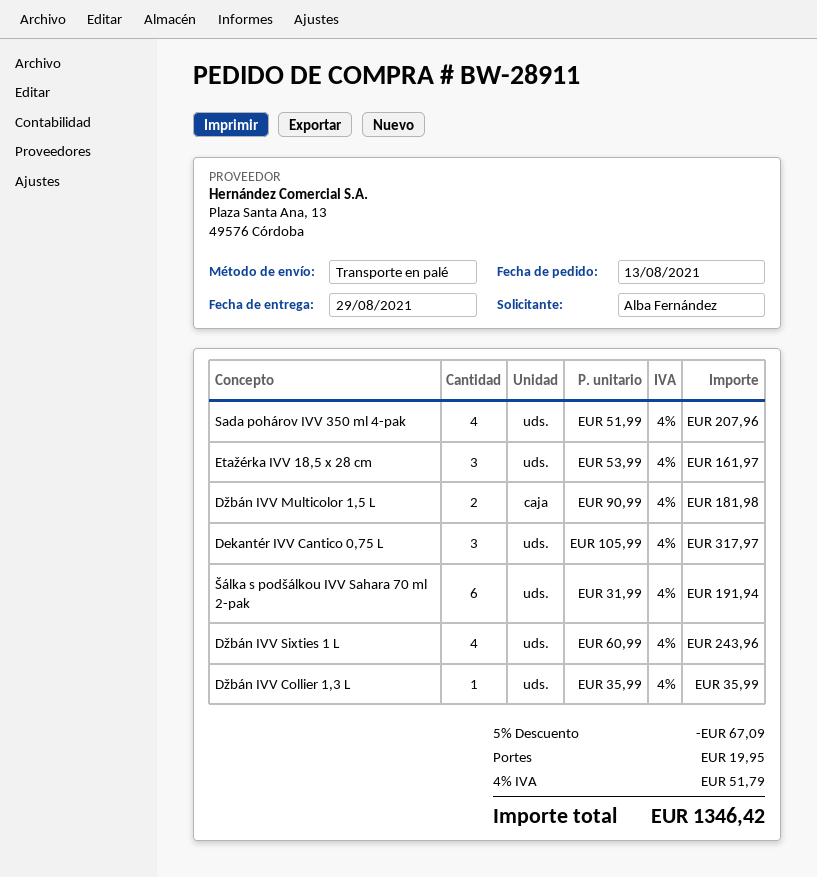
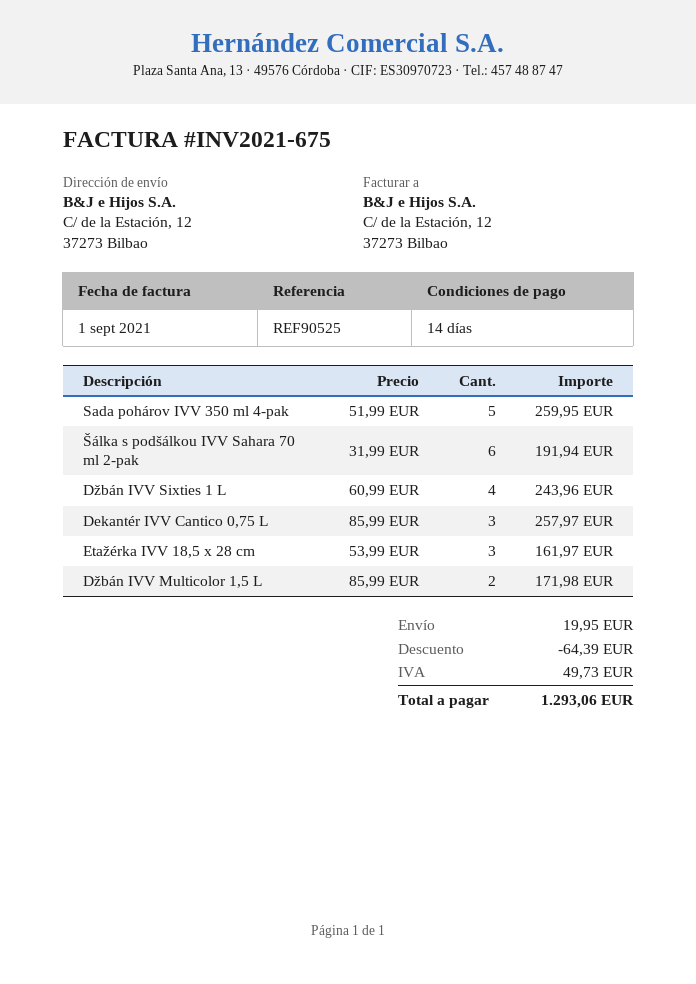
Sada pohárov IVV 350 ml 4-pak: 4 x 51.99 = 207.96 -> 5 x 51.99 = 259.95
Džbán IVV Multicolor 1,5 L: 2 x 90.99 = 181.98 -> 2 x 85.99 = 171.98
Dekantér IVV Cantico 0,75 L: 3 x 105.99 = 317.97 -> 3 x 85.99 = 257.97
Džbán IVV Collier 1,3 L: 1 x 35.99 = 35.99 -> none
discount: 67.09 -> 64.39
tax: 51.79 -> 49.73
total: 1346.42 -> 1293.06

